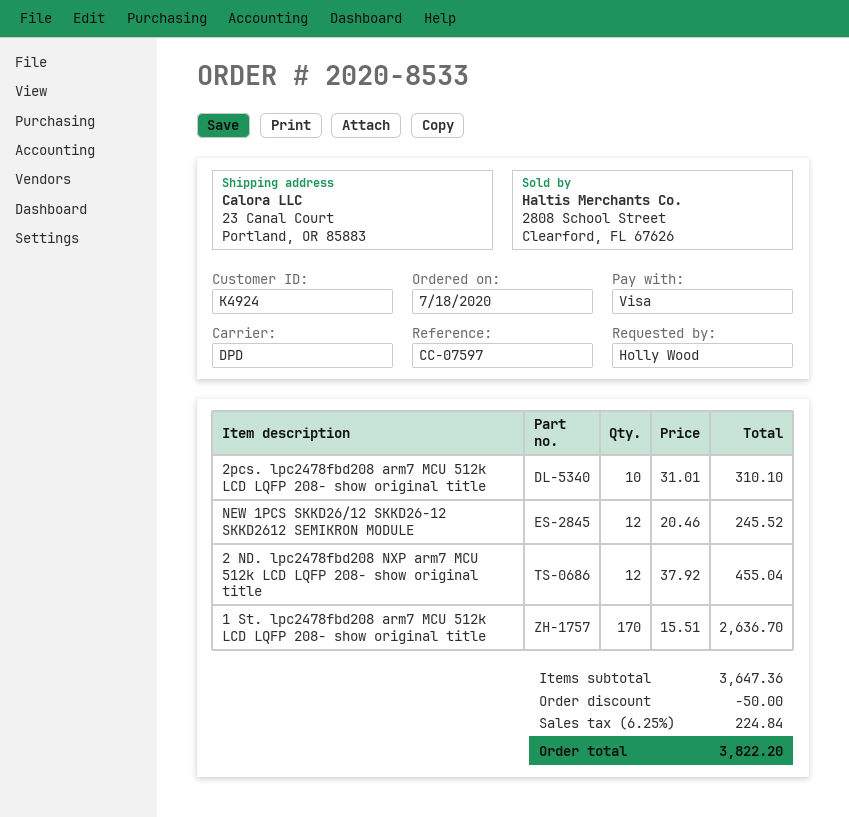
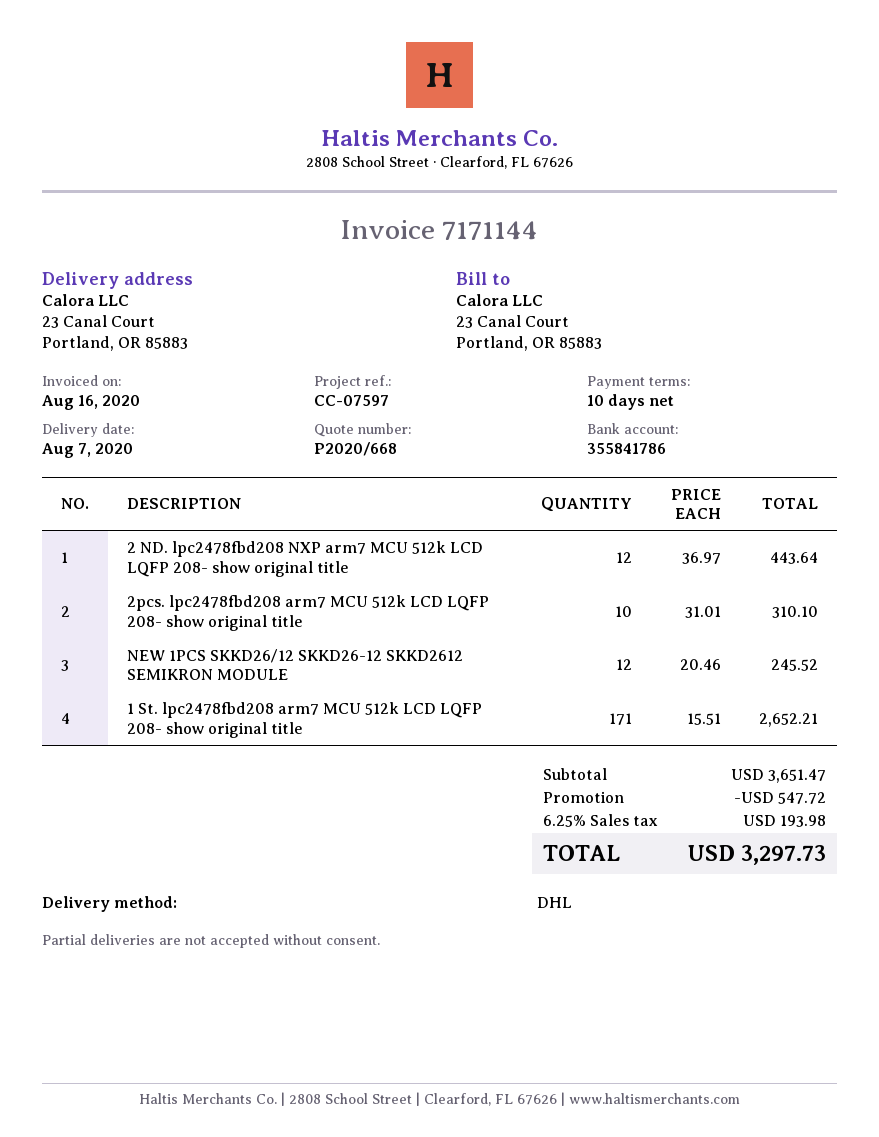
shipping method: DPD -> DHL
2 ND. lpc2478fbd208 NXP arm7 MCU 512k LCD LQFP 208- show original title: 12 x 37.92 = 455.04 -> 12 x 36.97 = 443.64
1 St. lpc2478fbd208 arm7 MCU 512k LCD LQFP 208- show original title: 170 x 15.51 = 2636.70 -> 171 x 15.51 = 2652.21
subtotal: 3647.36 -> 3651.47
discount: 50.00 -> 547.72
tax: 6.25% = 224.84 -> 6.25% = 193.98
total: 3822.20 -> 3297.73

